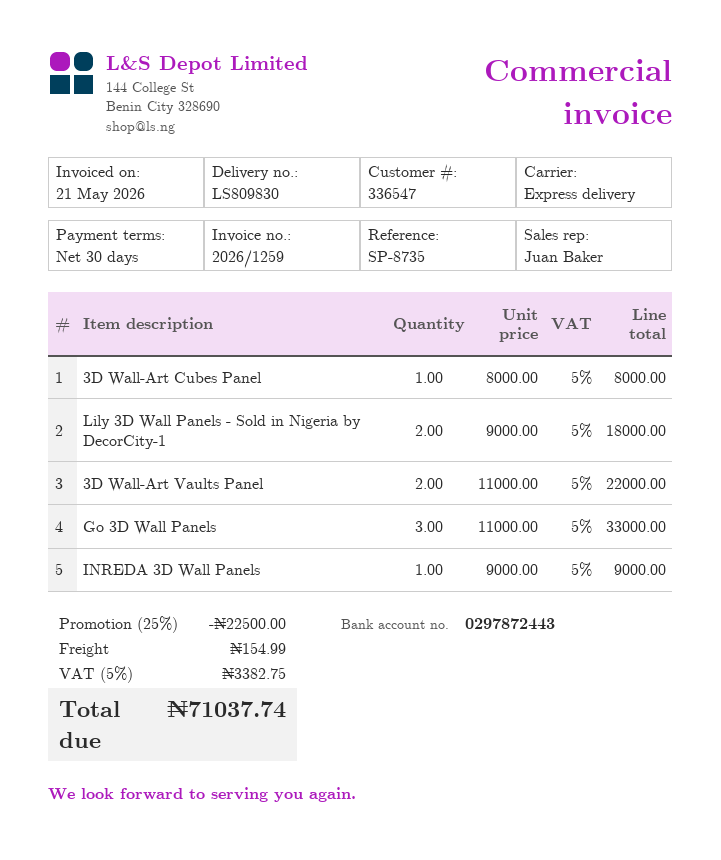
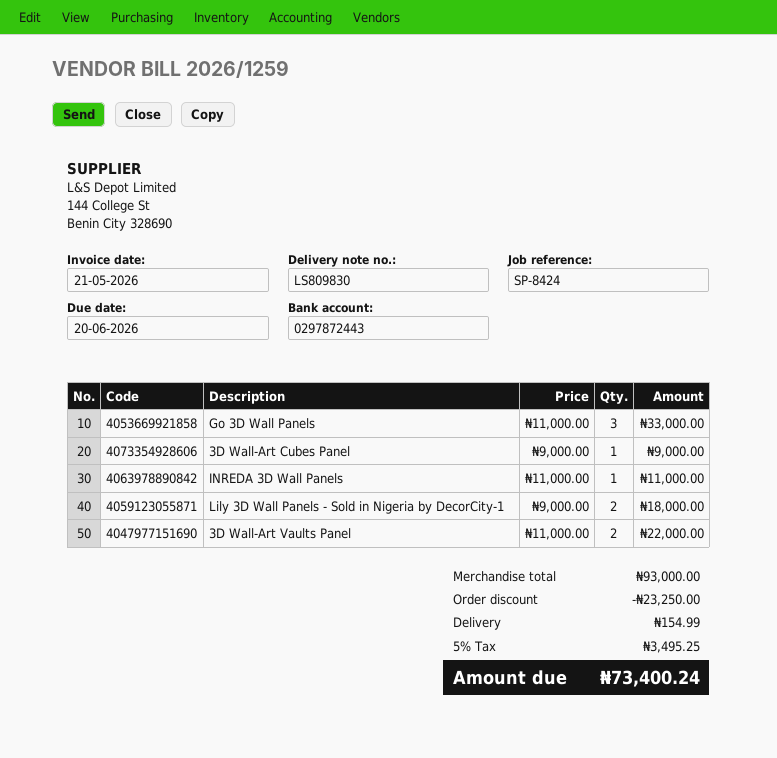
reference: SP-8735 -> SP-8424
3D Wall-Art Cubes Panel: 1 x 8000.00 = 8000.00 -> 1 x 9000.00 = 9000.00
INREDA 3D Wall Panels: 1 x 9000.00 = 9000.00 -> 1 x 11000.00 = 11000.00
discount: 22500.00 -> 23250.00
tax: 5% = 3382.75 -> 5% = 3495.25
total: 71037.74 -> 73400.24

